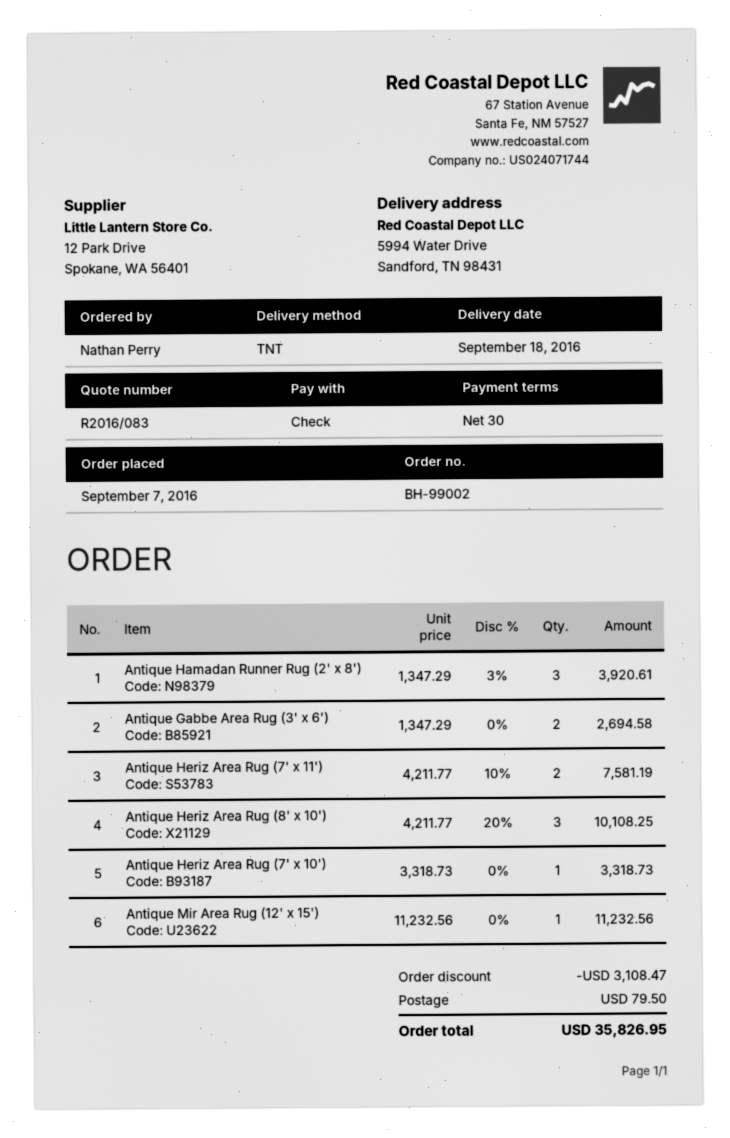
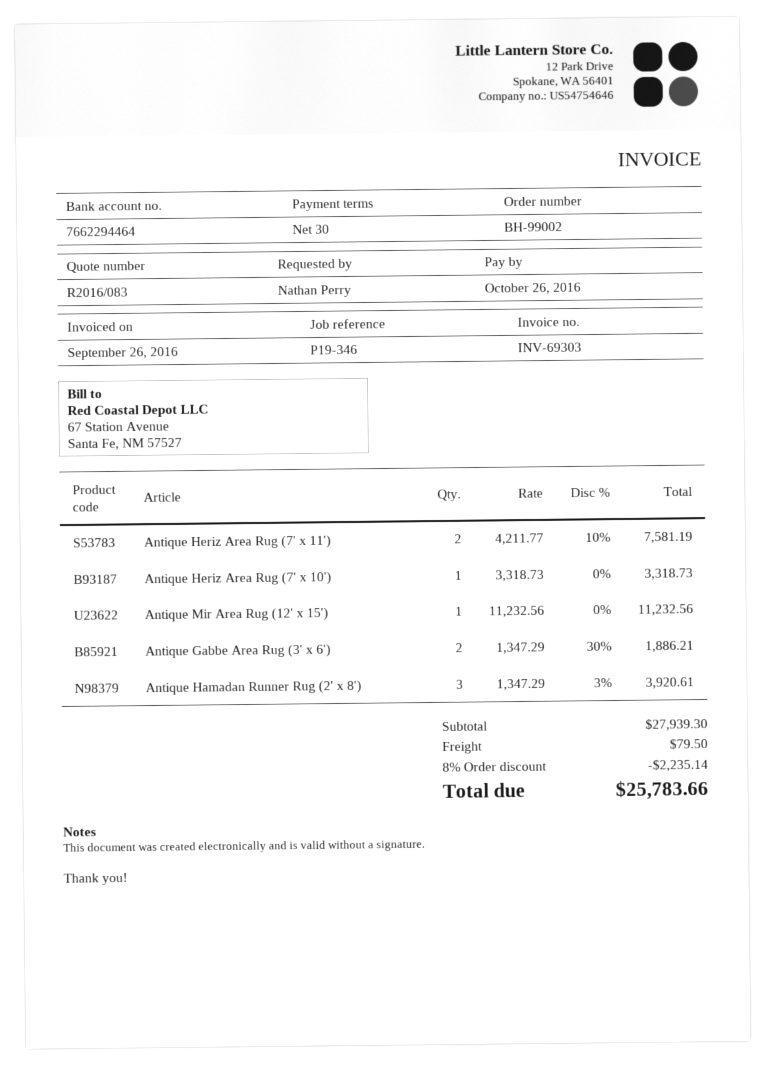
Antique Gabbe Area Rug (3' x 6'): 2 x 1347.29 = 2694.58 -> 2 x 1347.29 - 30% = 1886.21
Antique Heriz Area Rug (8' x 10'): 3 x 4211.77 - 20% = 10108.25 -> none
discount: 3108.47 -> 2235.14
total: 35826.95 -> 25783.66

